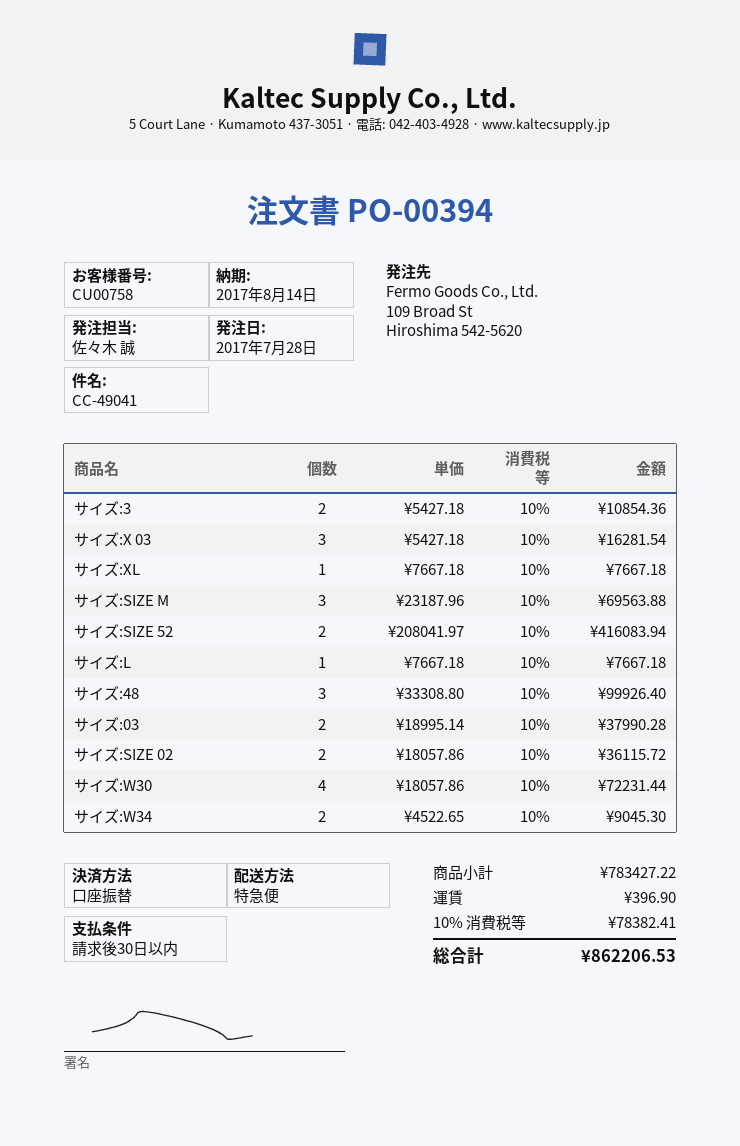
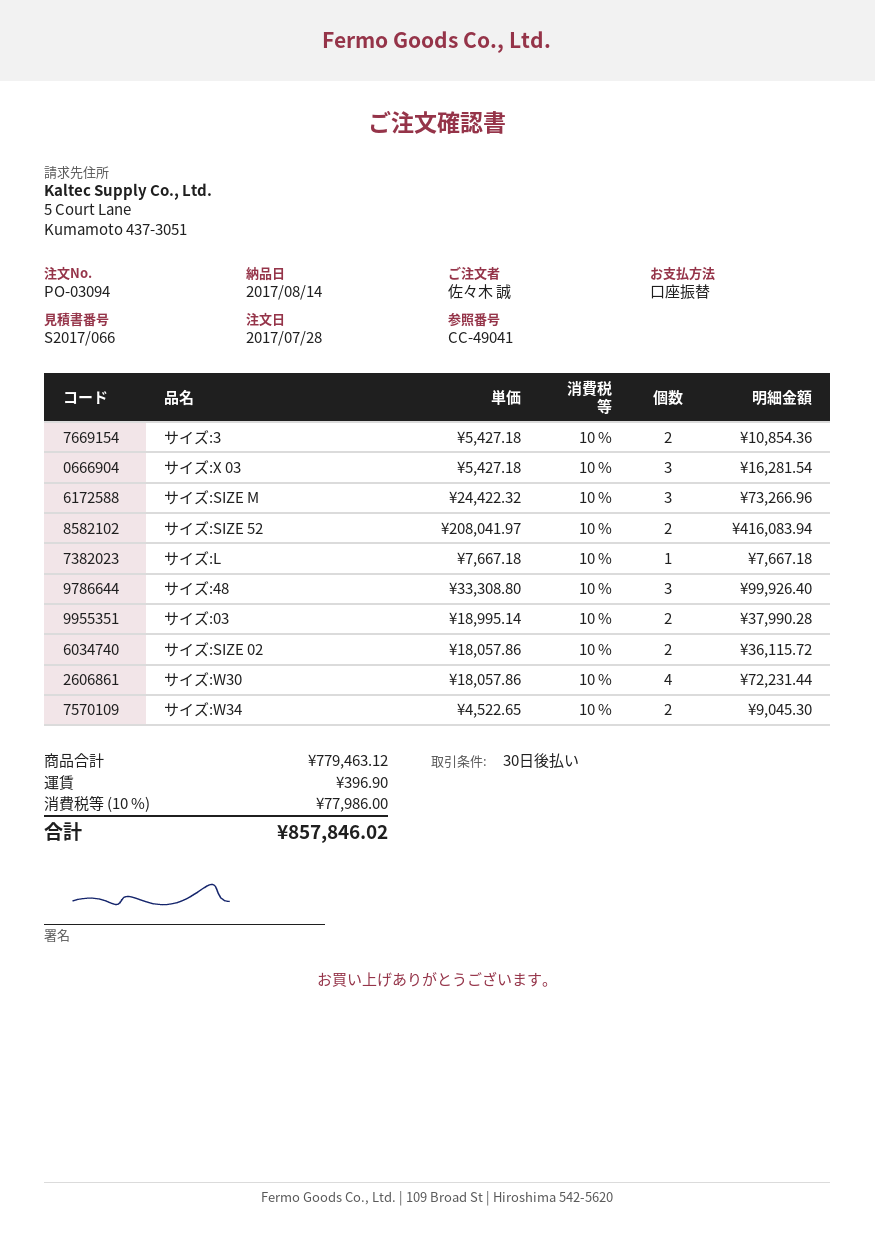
order number: PO-00394 -> PO-03094
サイズ:XL: 1 x 7667.18 = 7667.18 -> none
サイズ:SIZE M: 3 x 23187.96 = 69563.88 -> 3 x 24422.32 = 73266.96
subtotal: 783427.22 -> 779463.12
tax: 10% = 78382.41 -> 10% = 77986.00
total: 862206.53 -> 857846.02

